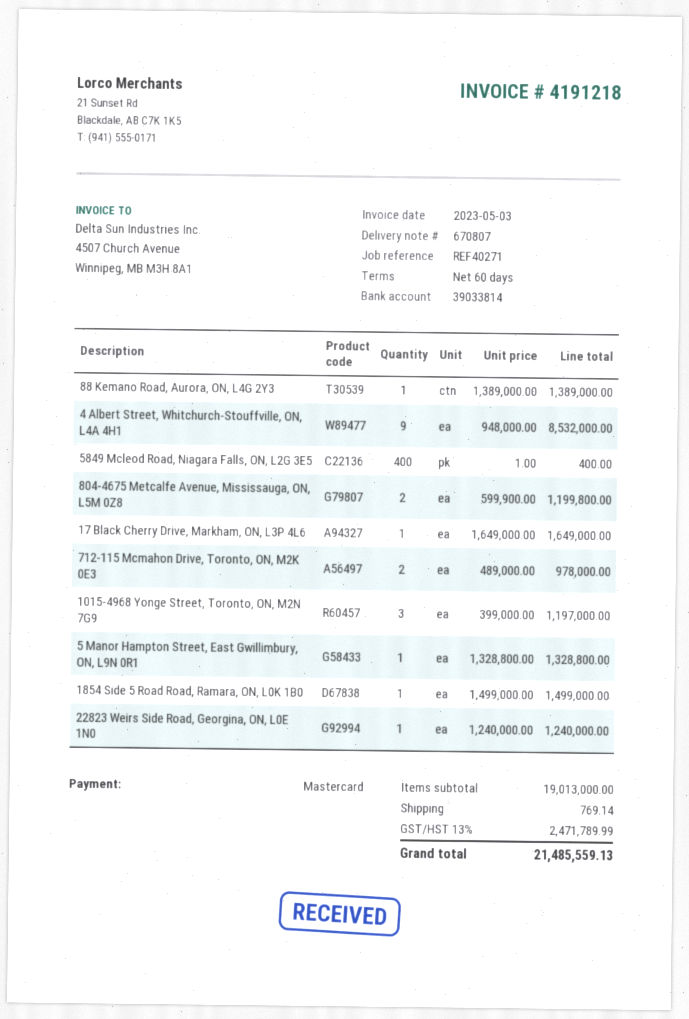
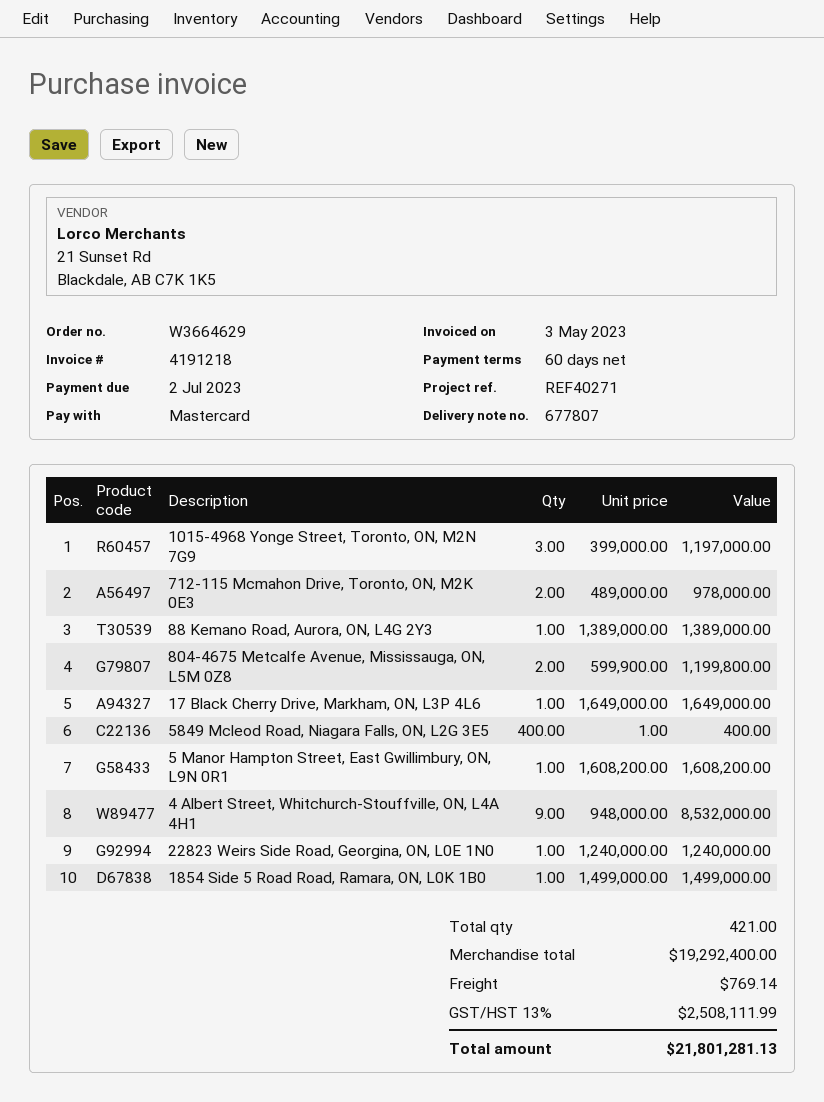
delivery note number: 670807 -> 677807
5 Manor Hampton Street, East Gwillimbury, ON, L9N 0R1: 1 x 1328800.00 = 1328800.00 -> 1 x 1608200.00 = 1608200.00
subtotal: 19013000.00 -> 19292400.00
tax: 13% = 2471789.99 -> 13% = 2508111.99
total: 21485559.13 -> 21801281.13

